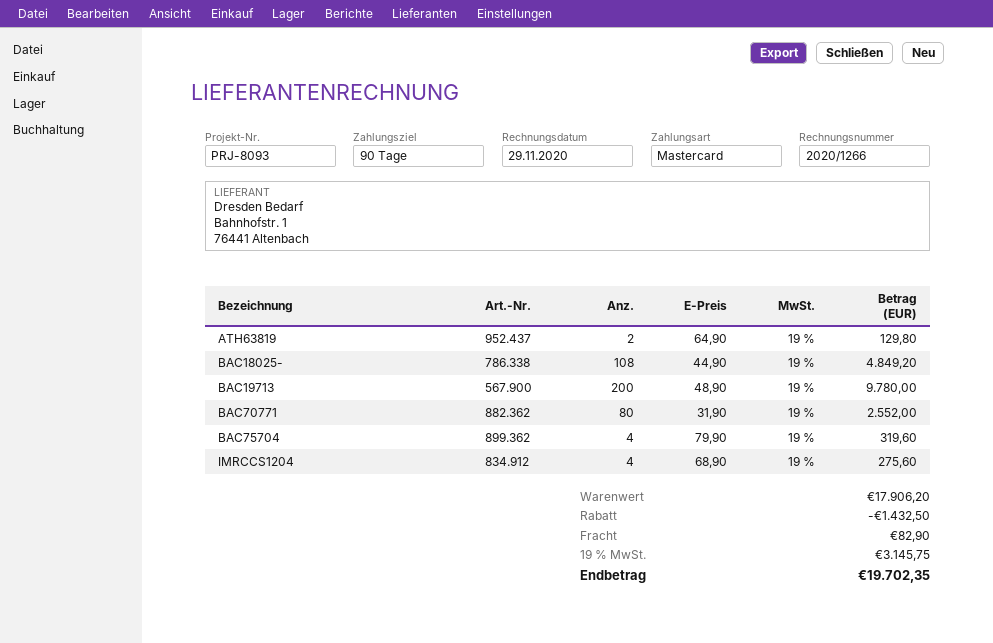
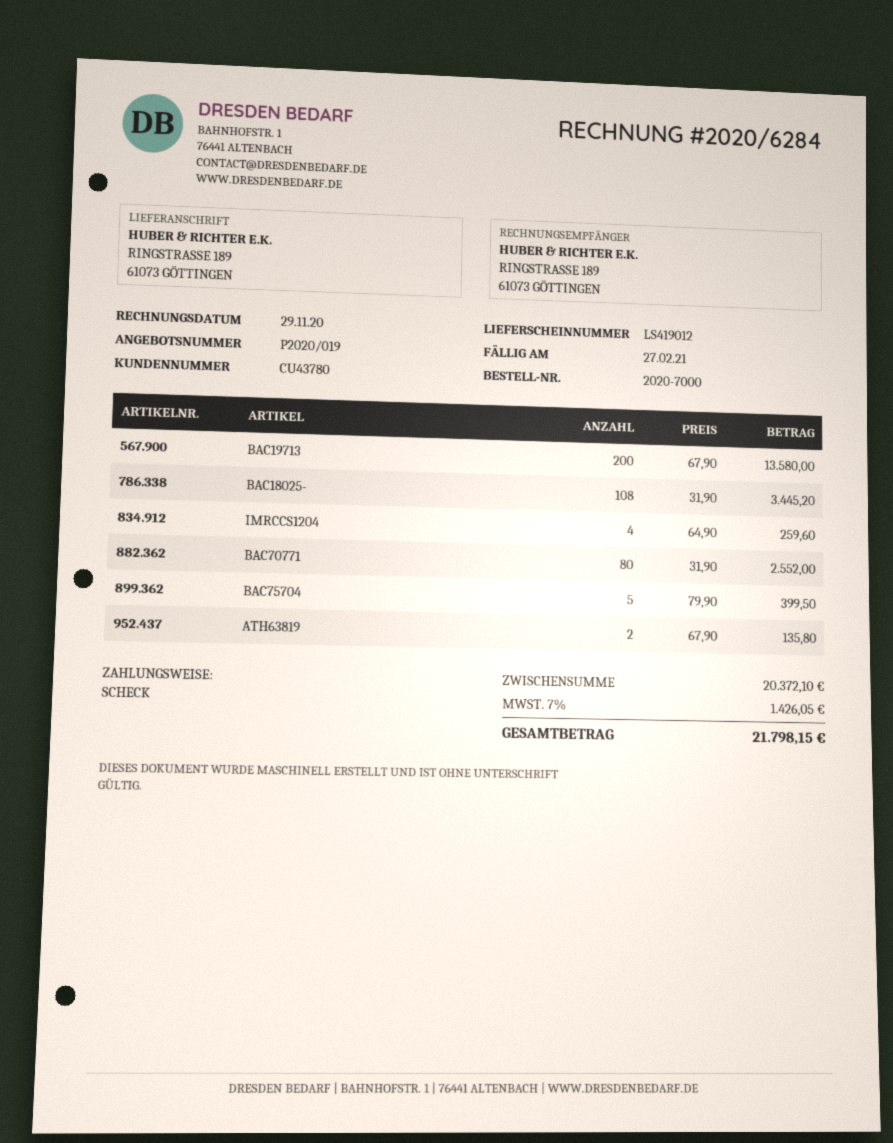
invoice number: 2020/1266 -> 2020/6284
payment method: Mastercard -> cheque
ATH63819: 2 x 64.90 = 129.80 -> 2 x 67.90 = 135.80
BAC18025-: 108 x 44.90 = 4849.20 -> 108 x 31.90 = 3445.20
BAC19713: 200 x 48.90 = 9780.00 -> 200 x 67.90 = 13580.00
BAC75704: 4 x 79.90 = 319.60 -> 5 x 79.90 = 399.50
IMRCCS1204: 4 x 68.90 = 275.60 -> 4 x 64.90 = 259.60
subtotal: 17906.20 -> 20372.10
discount: 1432.50 -> none
shipping: 82.90 -> none
tax: 19% = 3145.75 -> 7% = 1426.05
total: 19702.35 -> 21798.15

